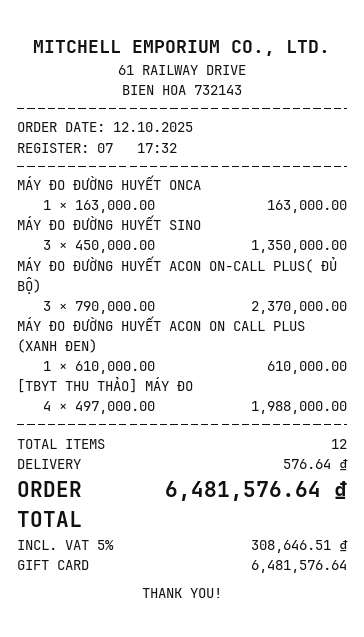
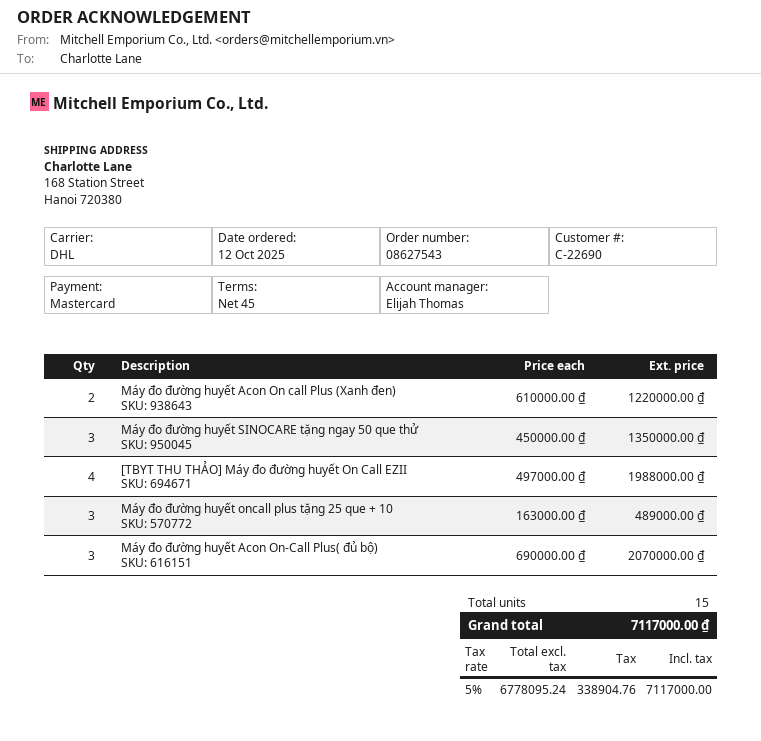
payment method: gift card -> Mastercard
MÁY ĐO ĐƯỜNG HUYẾT ONCA: 1 x 163000.00 = 163000.00 -> 3 x 163000.00 = 489000.00
MÁY ĐO ĐƯỜNG HUYẾT ACON ON-CALL PLUS( ĐỦ BỘ): 3 x 790000.00 = 2370000.00 -> 3 x 690000.00 = 2070000.00
MÁY ĐO ĐƯỜNG HUYẾT ACON ON CALL PLUS (XANH ĐEN): 1 x 610000.00 = 610000.00 -> 2 x 610000.00 = 1220000.00
total quantity: 12 -> 15
shipping: 576.64 -> none
tax: 5% = 308646.51 -> 5% = 338904.76
total: 6481576.64 -> 7117000.00

